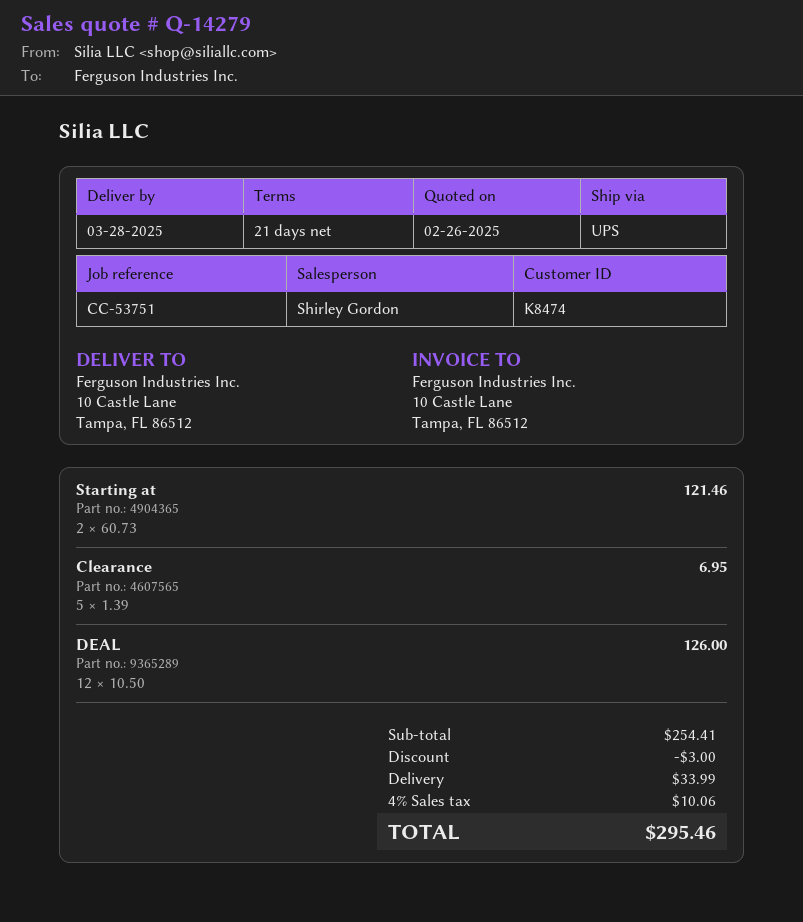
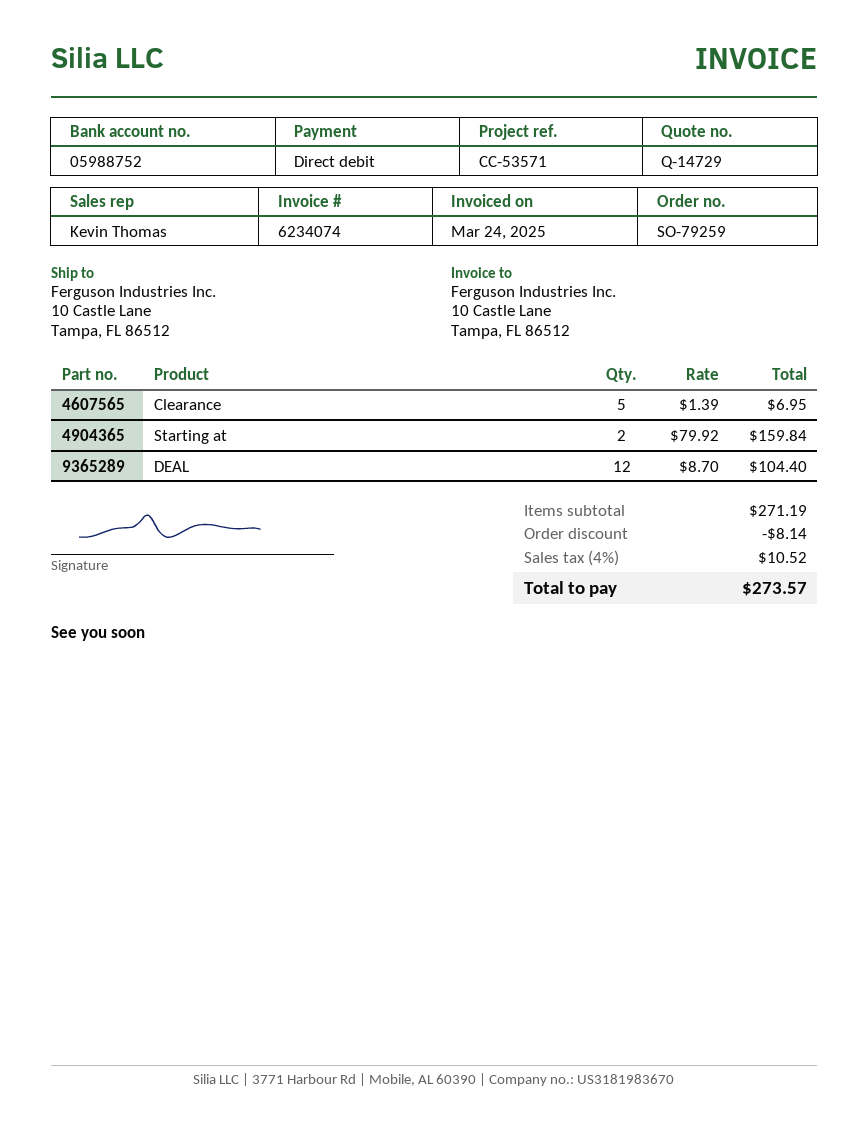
quote number: Q-14279 -> Q-14729
reference: CC-53751 -> CC-53571
sales rep: Shirley Gordon -> Kevin Thomas
Starting at: 2 x 60.73 = 121.46 -> 2 x 79.92 = 159.84
DEAL: 12 x 10.50 = 126.00 -> 12 x 8.70 = 104.40
subtotal: 254.41 -> 271.19
discount: 3.00 -> 8.14
shipping: 33.99 -> none
tax: 4% = 10.06 -> 4% = 10.52
total: 295.46 -> 273.57

